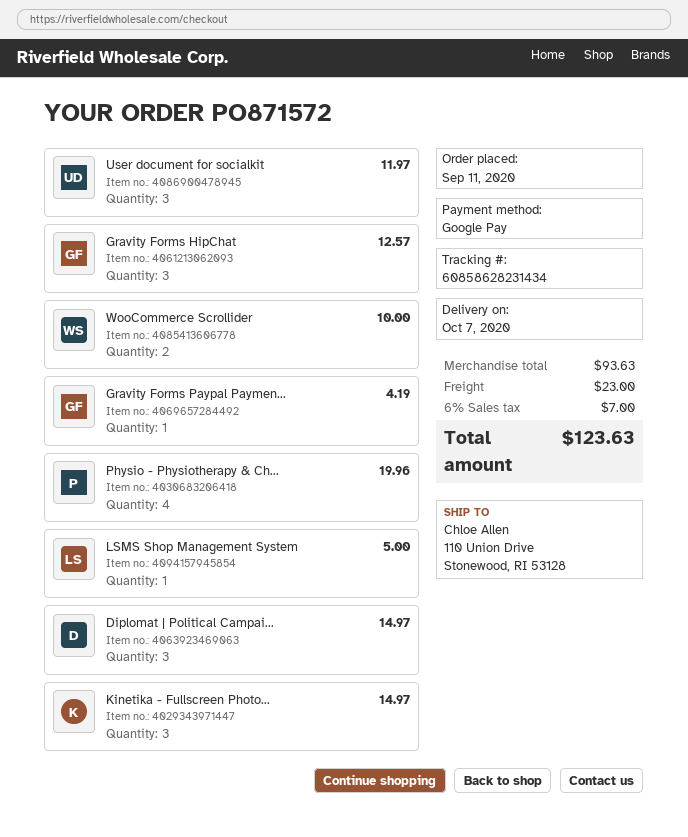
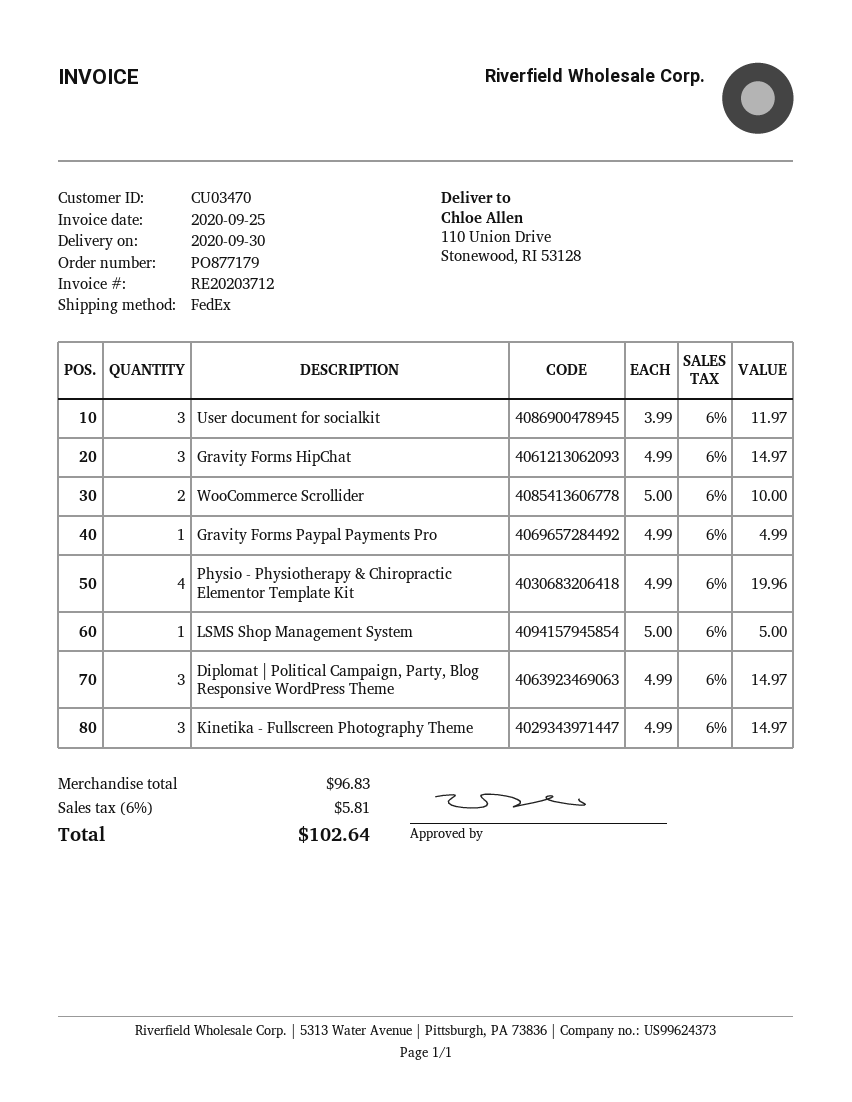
order number: PO871572 -> PO877179
delivery date: 2020-10-07 -> 2020-09-30
Gravity Forms HipChat: 3 for 12.57 -> 3 for 14.97
Gravity Forms Paypal Paymen...: 1 for 4.19 -> 1 for 4.99
subtotal: 93.63 -> 96.83
shipping: 23.00 -> none
tax: 6% = 7.00 -> 6% = 5.81
total: 123.63 -> 102.64

